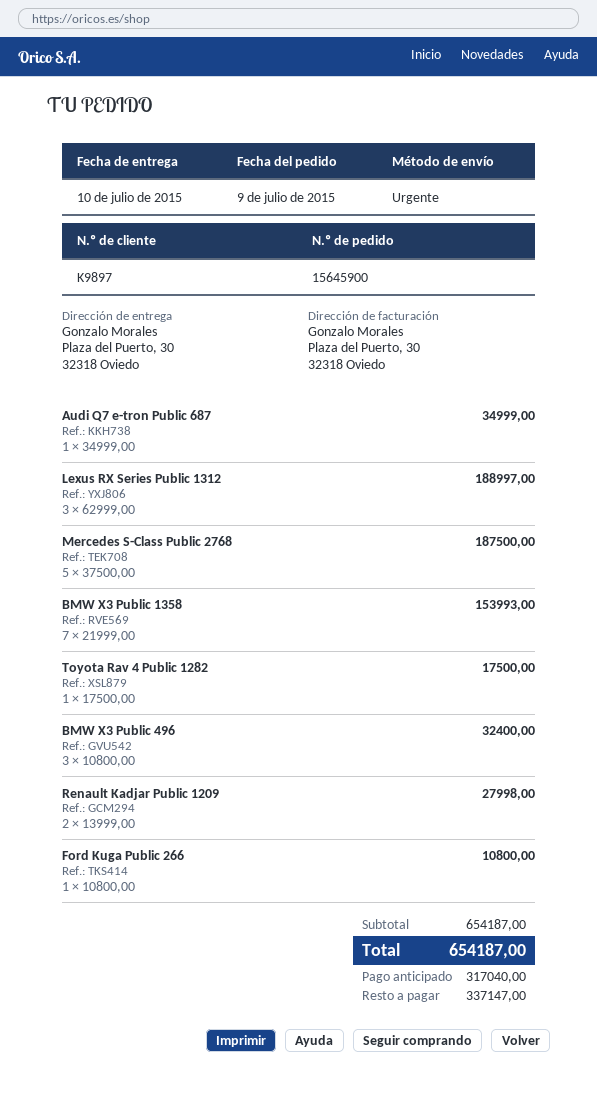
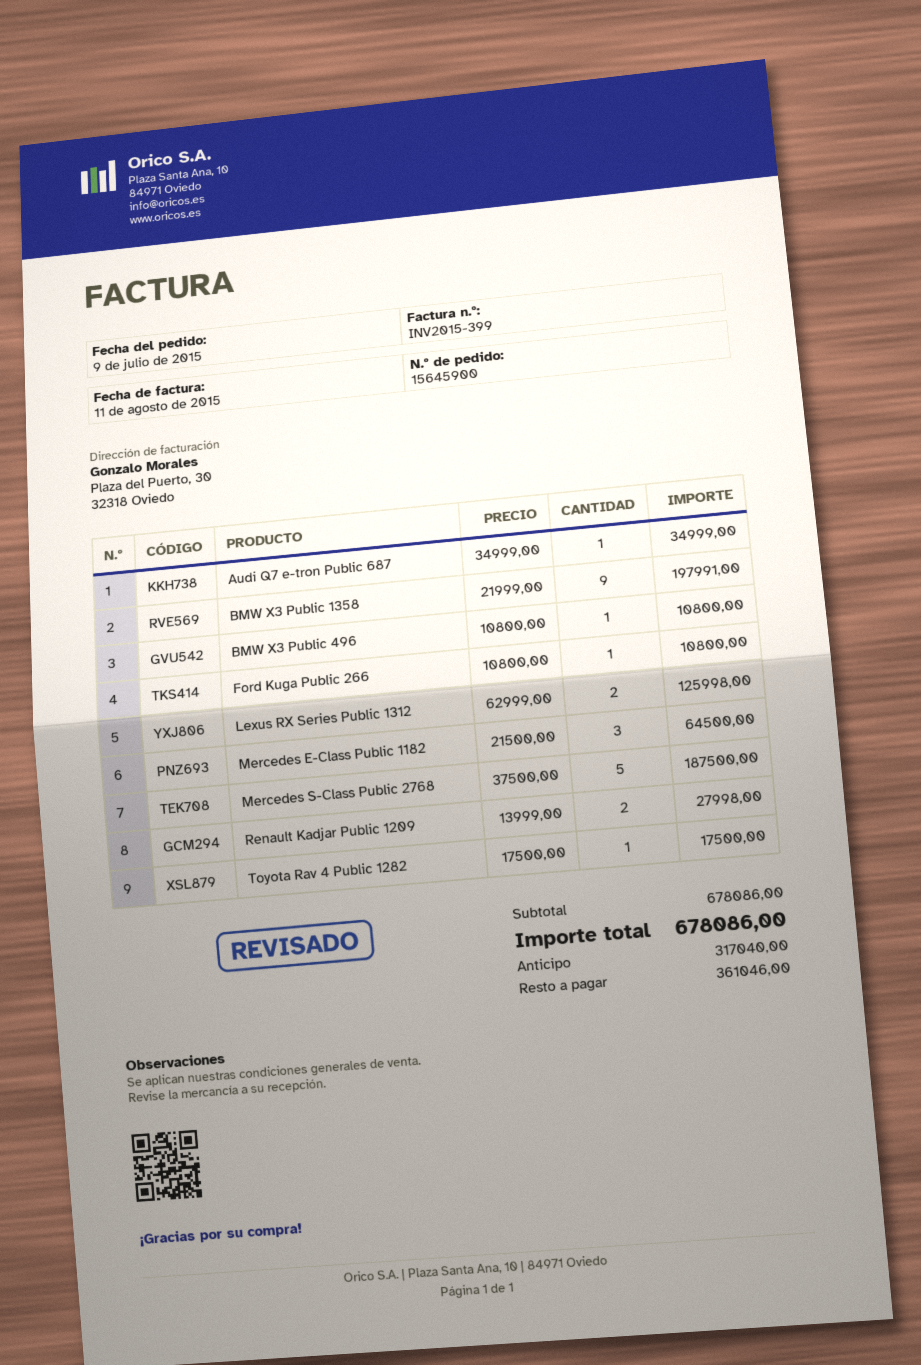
Lexus RX Series Public 1312: 3 x 62999.00 = 188997.00 -> 2 x 62999.00 = 125998.00
BMW X3 Public 1358: 7 x 21999.00 = 153993.00 -> 9 x 21999.00 = 197991.00
BMW X3 Public 496: 3 x 10800.00 = 32400.00 -> 1 x 10800.00 = 10800.00
Mercedes E-Class Public 1182: none -> 3 x 21500.00 = 64500.00
subtotal: 654187.00 -> 678086.00
total: 654187.00 -> 678086.00
balance: 337147.00 -> 361046.00

